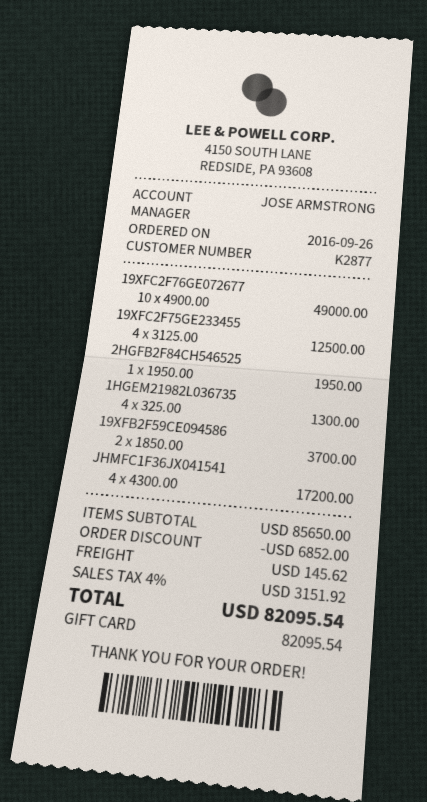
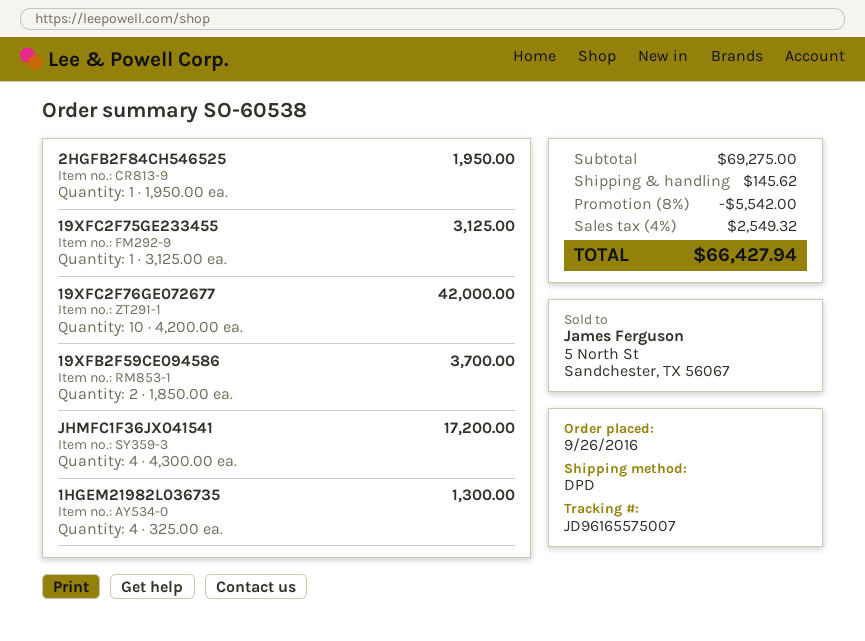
19XFC2F76GE072677: 10 x 4900.00 = 49000.00 -> 10 x 4200.00 = 42000.00
19XFC2F75GE233455: 4 x 3125.00 = 12500.00 -> 1 x 3125.00 = 3125.00
subtotal: 85650.00 -> 69275.00
discount: 6852.00 -> 5542.00
tax: 4% = 3151.92 -> 4% = 2549.32
total: 82095.54 -> 66427.94

